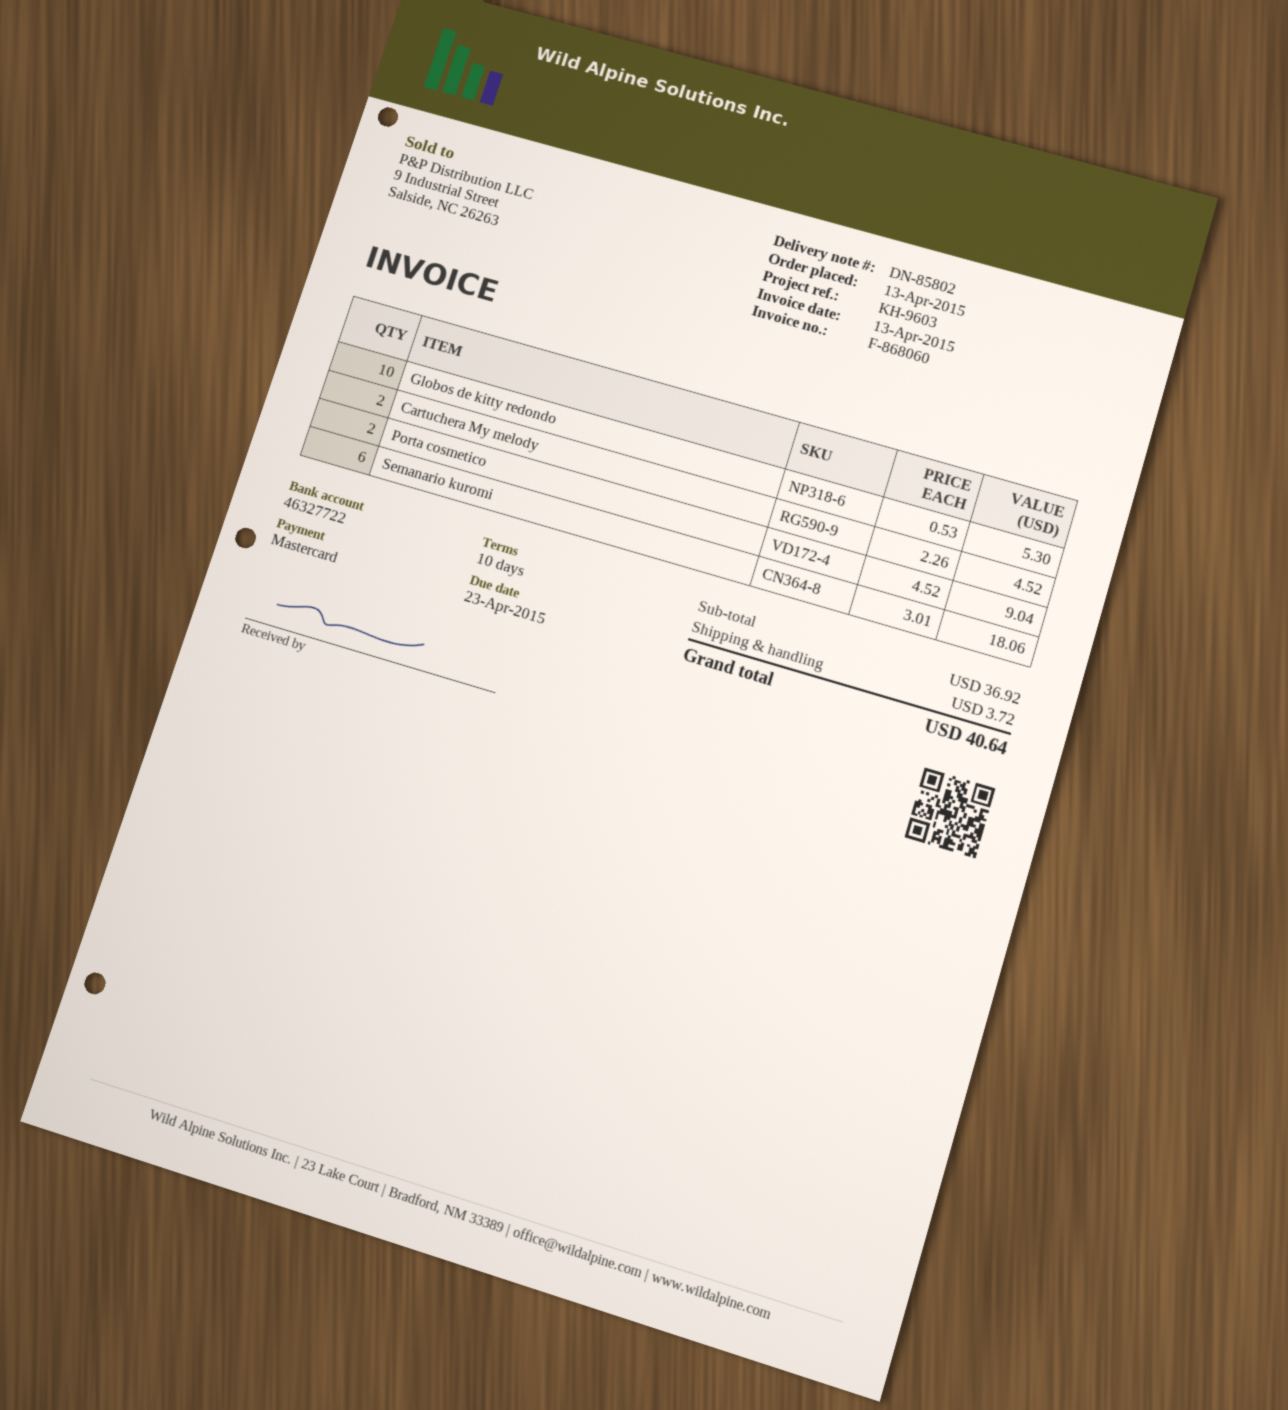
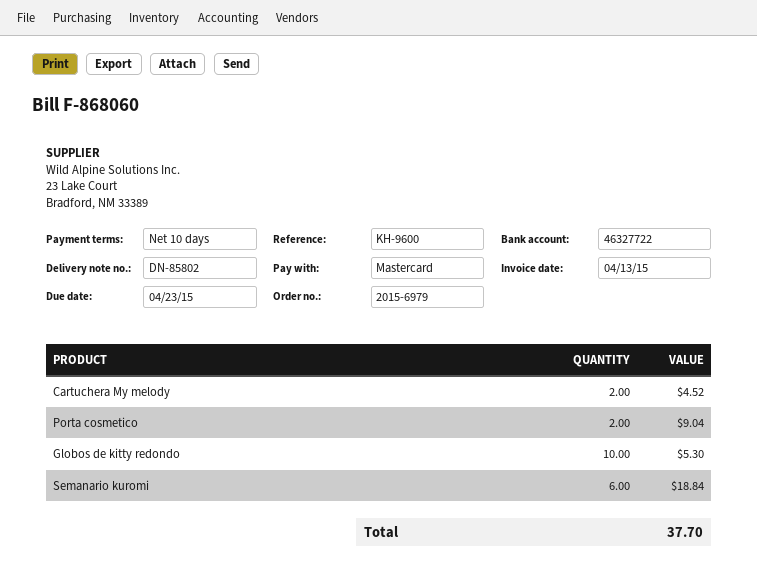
reference: KH-9603 -> KH-9600
Semanario kuromi: 6 for 18.06 -> 6 for 18.84
shipping: 3.72 -> none
total: 40.64 -> 37.70

